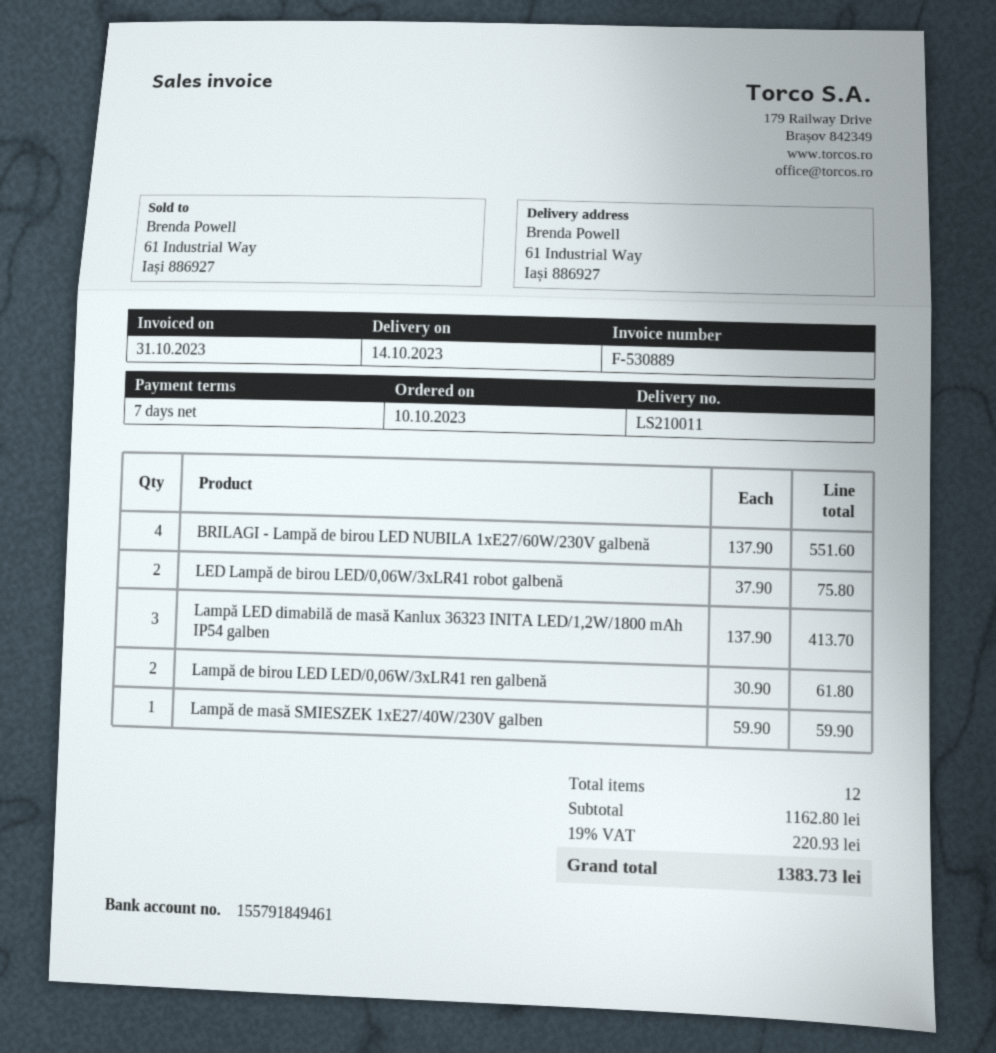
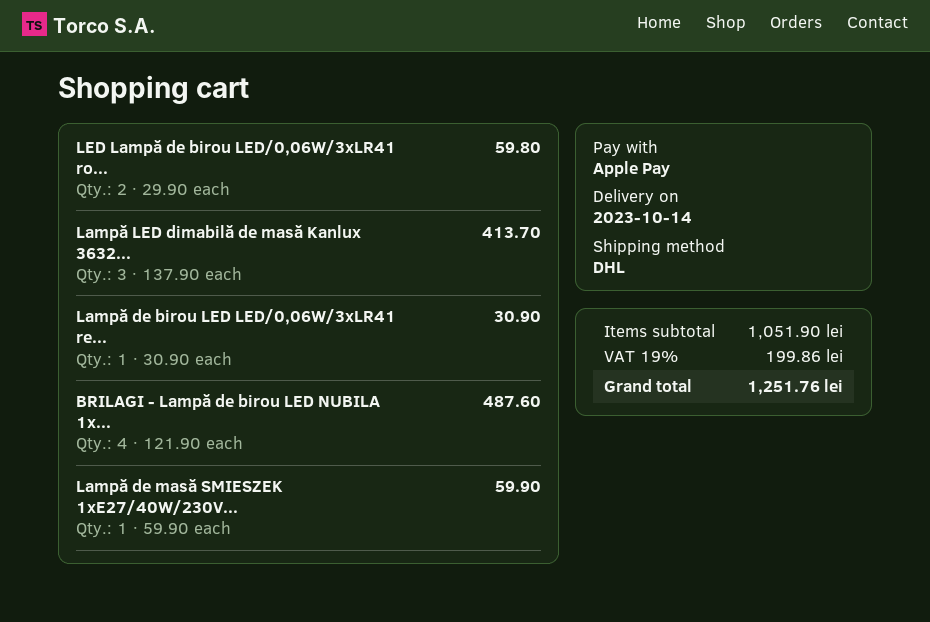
BRILAGI - Lampă de birou LED NUBILA 1xE27/60W/230V galbenă: 4 x 137.90 = 551.60 -> 4 x 121.90 = 487.60
LED Lampă de birou LED/0,06W/3xLR41 robot galbenă: 2 x 37.90 = 75.80 -> 2 x 29.90 = 59.80
Lampă de birou LED LED/0,06W/3xLR41 ren galbenă: 2 x 30.90 = 61.80 -> 1 x 30.90 = 30.90
subtotal: 1162.80 -> 1051.90
tax: 19% = 220.93 -> 19% = 199.86
total: 1383.73 -> 1251.76

